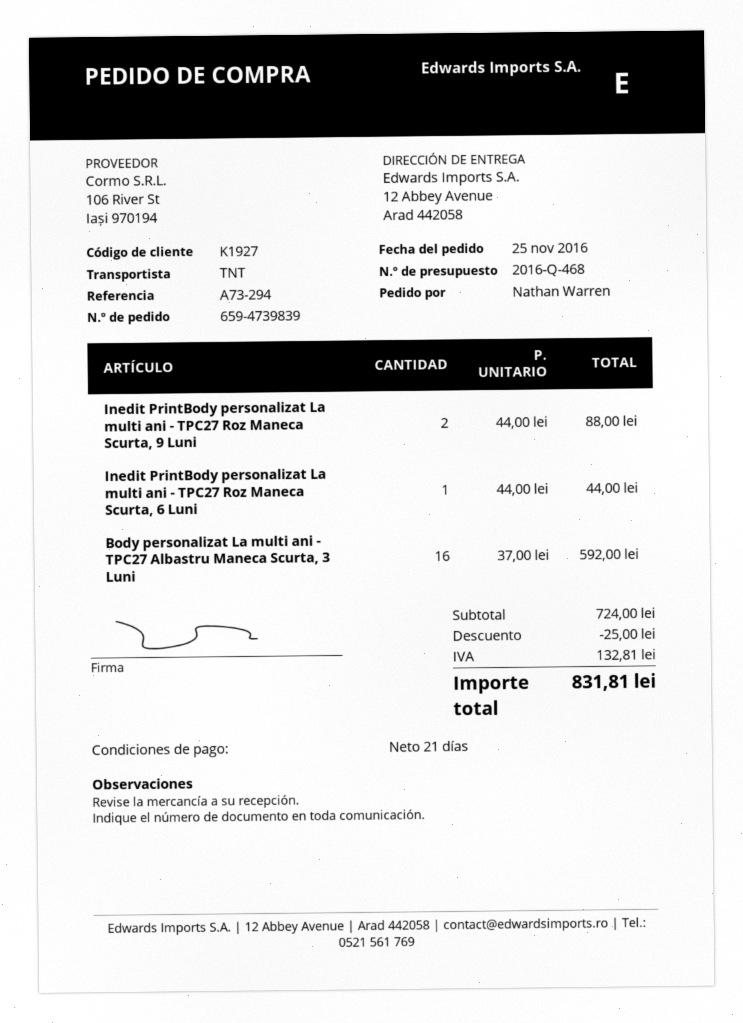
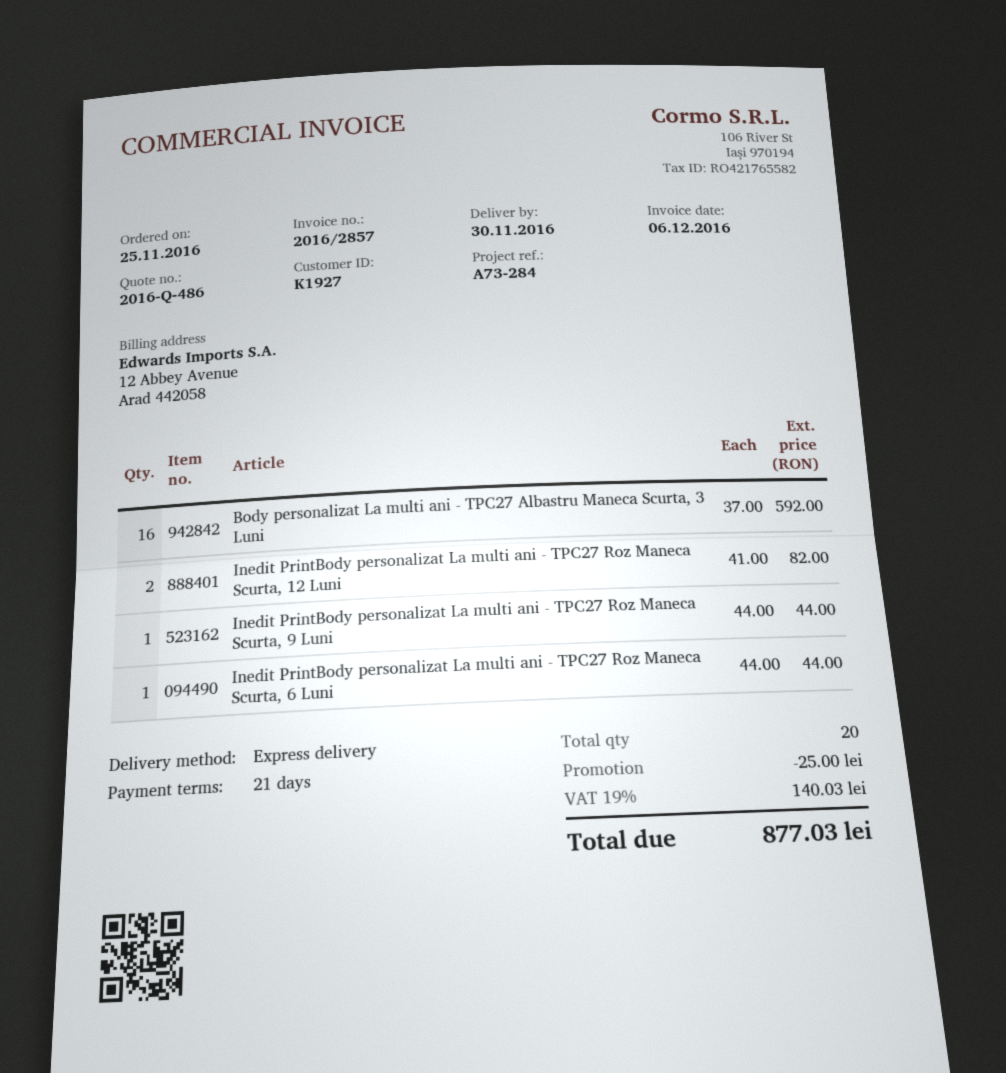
quote number: 2016-Q-468 -> 2016-Q-486
reference: A73-294 -> A73-284
shipping method: TNT -> express
Inedit PrintBody personalizat La multi ani - TPC27 Roz Maneca Scurta, 9 Luni: 2 x 44.00 = 88.00 -> 1 x 44.00 = 44.00
Inedit PrintBody personalizat La multi ani - TPC27 Roz Maneca Scurta, 12 Luni: none -> 2 x 41.00 = 82.00
tax: 132.81 -> 140.03
total: 831.81 -> 877.03

